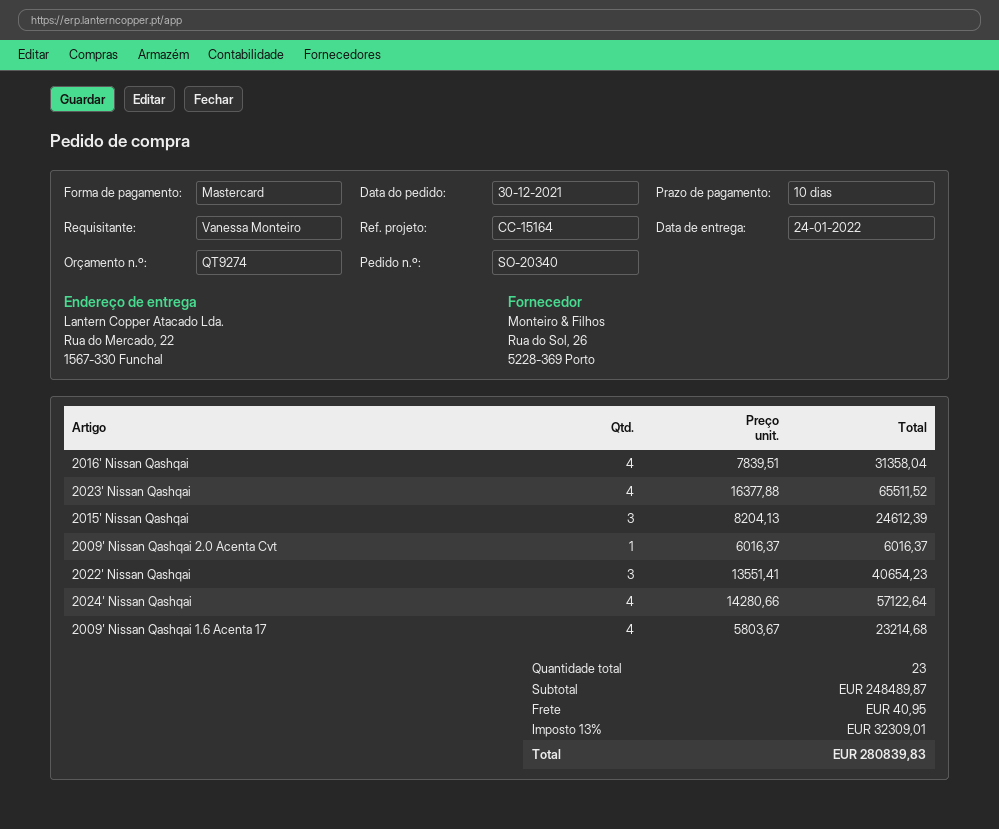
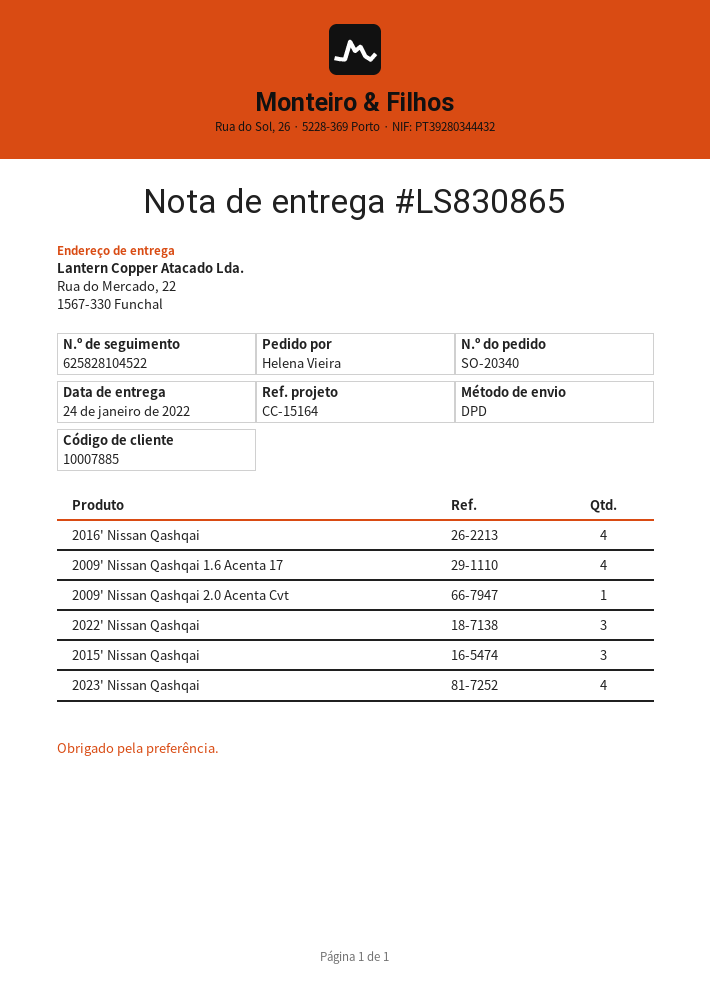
ordered by: Vanessa Monteiro -> Helena Vieira
2024' Nissan Qashqai: 4 -> none

